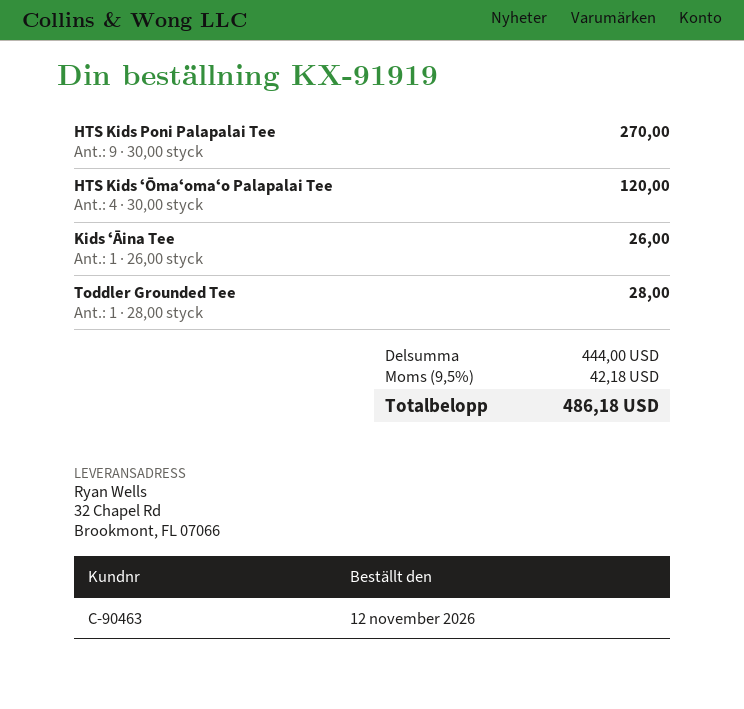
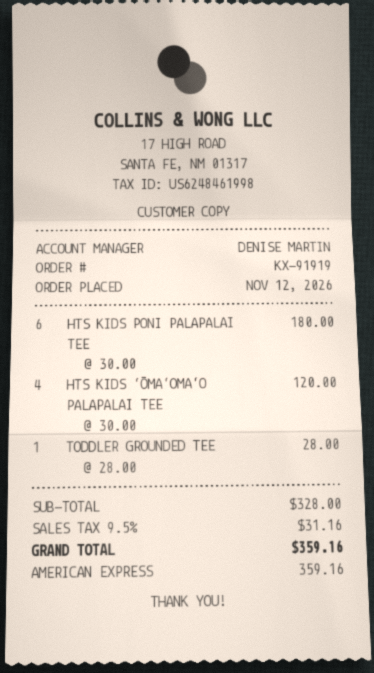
HTS Kids Poni Palapalai Tee: 9 x 30.00 = 270.00 -> 6 x 30.00 = 180.00
Kids ʻĀina Tee: 1 x 26.00 = 26.00 -> none
subtotal: 444.00 -> 328.00
tax: 9.5% = 42.18 -> 9.5% = 31.16
total: 486.18 -> 359.16

